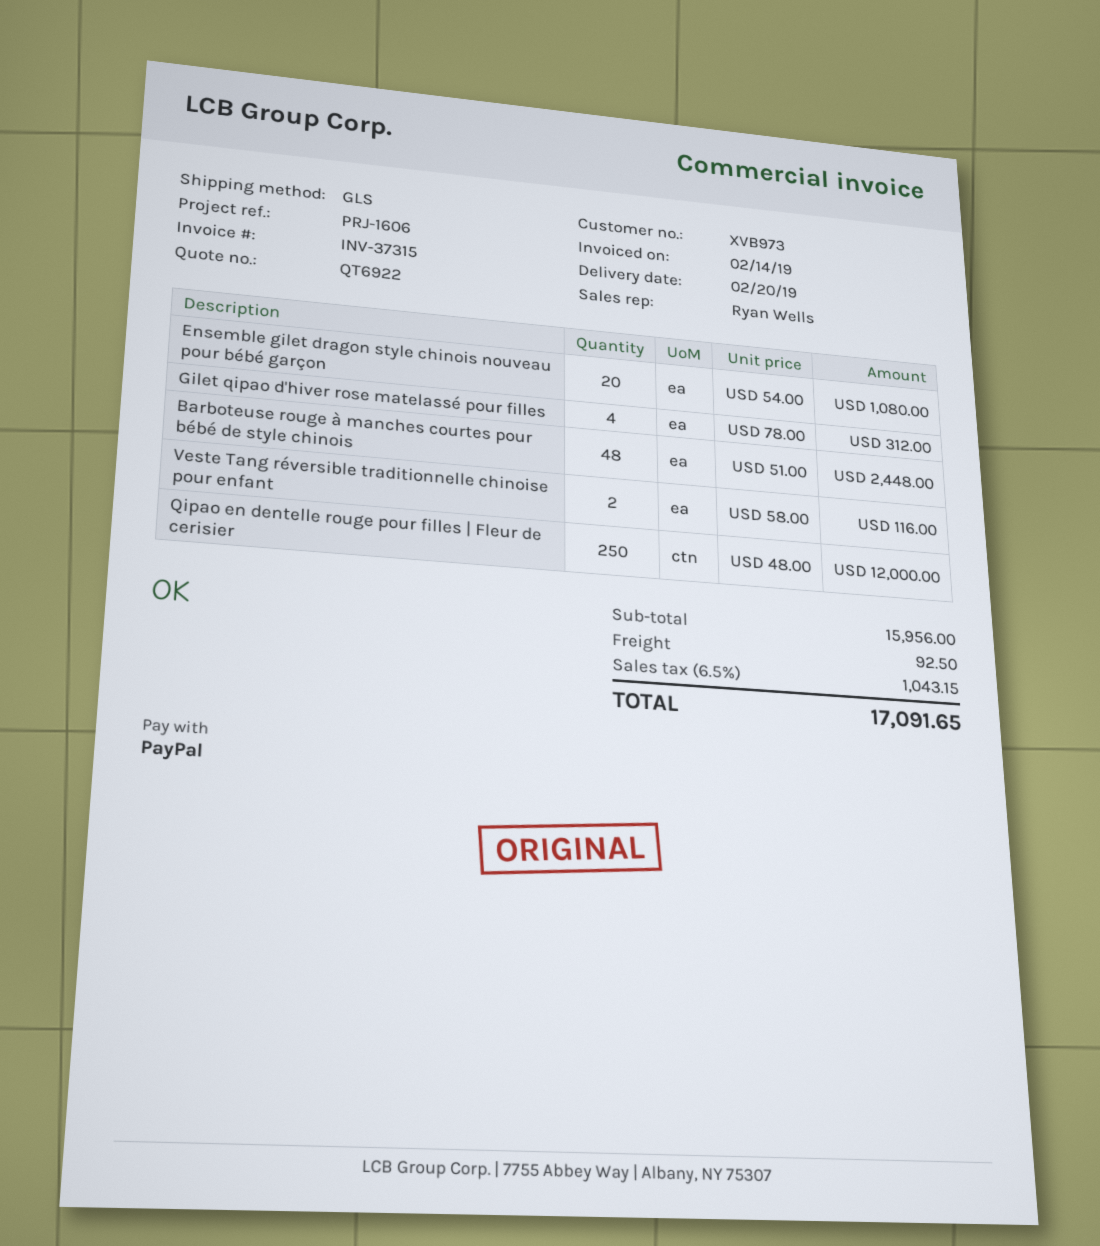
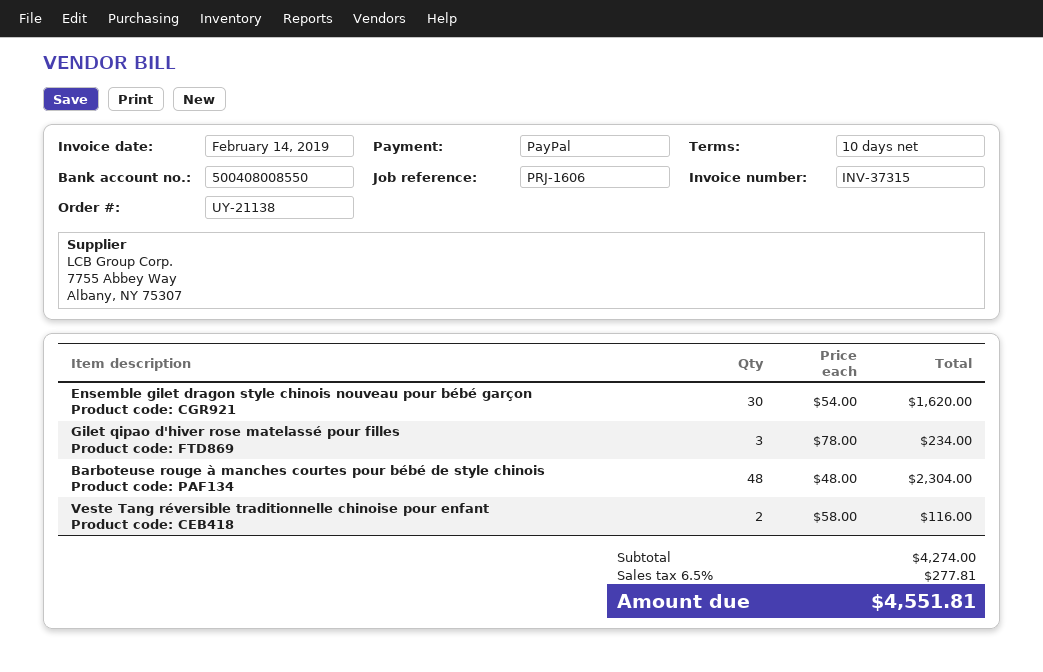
Ensemble gilet dragon style chinois nouveau pour bébé garçon: 20 x 54.00 = 1080.00 -> 30 x 54.00 = 1620.00
Gilet qipao d'hiver rose matelassé pour filles: 4 x 78.00 = 312.00 -> 3 x 78.00 = 234.00
Barboteuse rouge à manches courtes pour bébé de style chinois: 48 x 51.00 = 2448.00 -> 48 x 48.00 = 2304.00
Qipao en dentelle rouge pour filles | Fleur de cerisier: 250 x 48.00 = 12000.00 -> none
subtotal: 15956.00 -> 4274.00
shipping: 92.50 -> none
tax: 6.5% = 1043.15 -> 6.5% = 277.81
total: 17091.65 -> 4551.81

